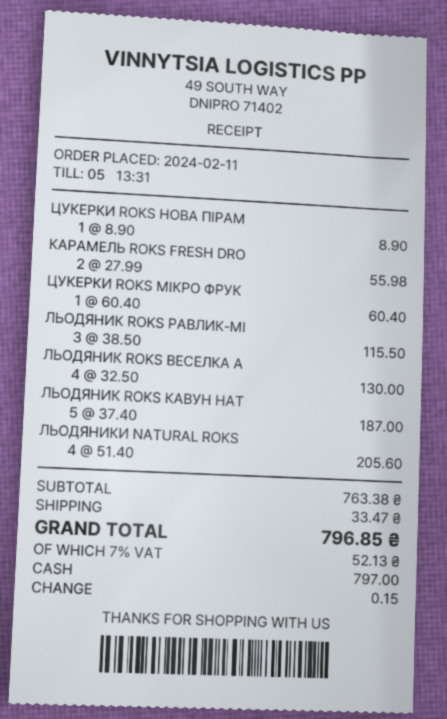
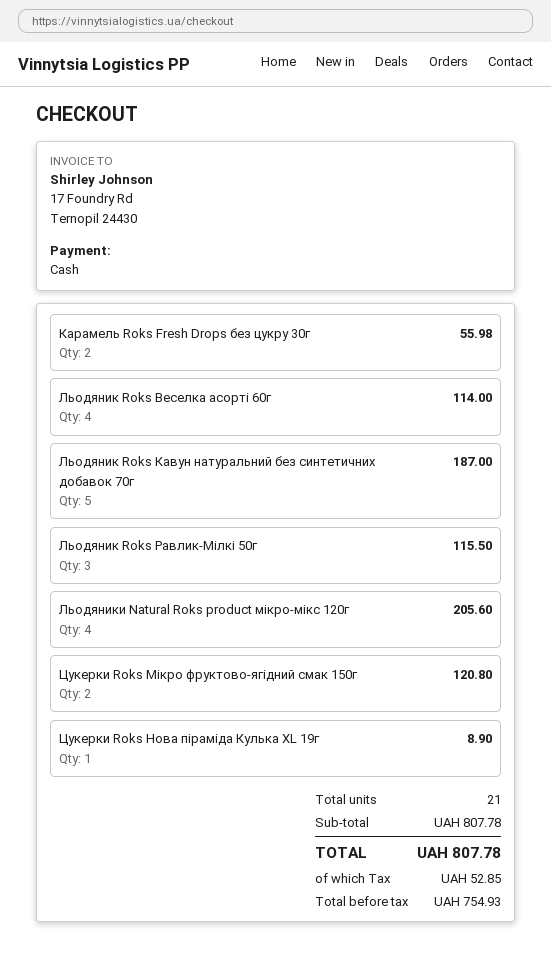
ЦУКЕРКИ ROKS МІКРО ФРУК: 1 for 60.40 -> 2 for 120.80
ЛЬОДЯНИК ROKS ВЕСЕЛКА А: 4 for 130.00 -> 4 for 114.00
subtotal: 763.38 -> 807.78
shipping: 33.47 -> none
tax: 52.13 -> 52.85
total: 796.85 -> 807.78

